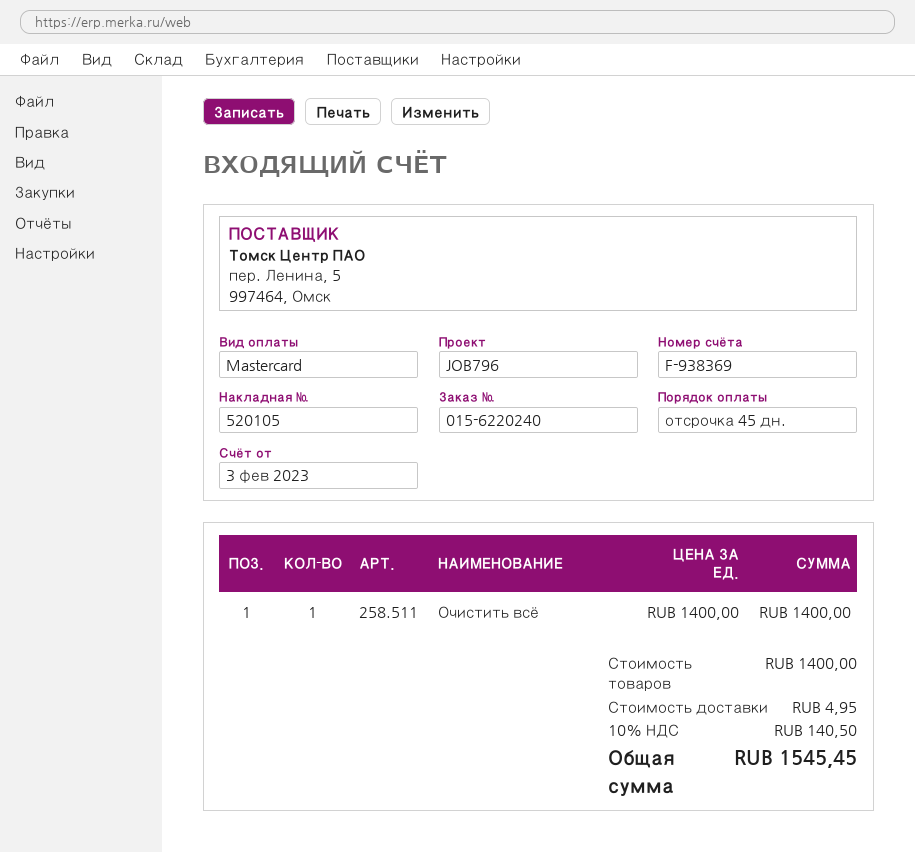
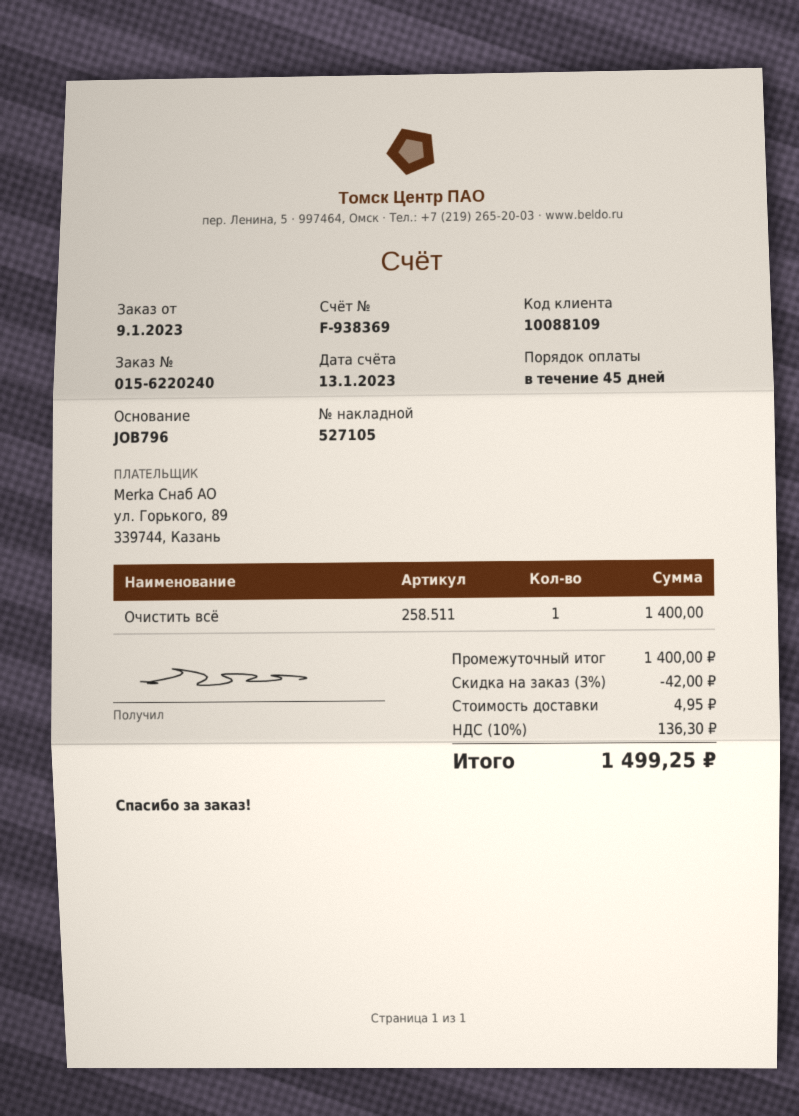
delivery note number: 520105 -> 527105
invoice date: 2023-02-03 -> 2023-01-13
discount: none -> 3% = 42.00
tax: 10% = 140.50 -> 10% = 136.30
total: 1545.45 -> 1499.25

